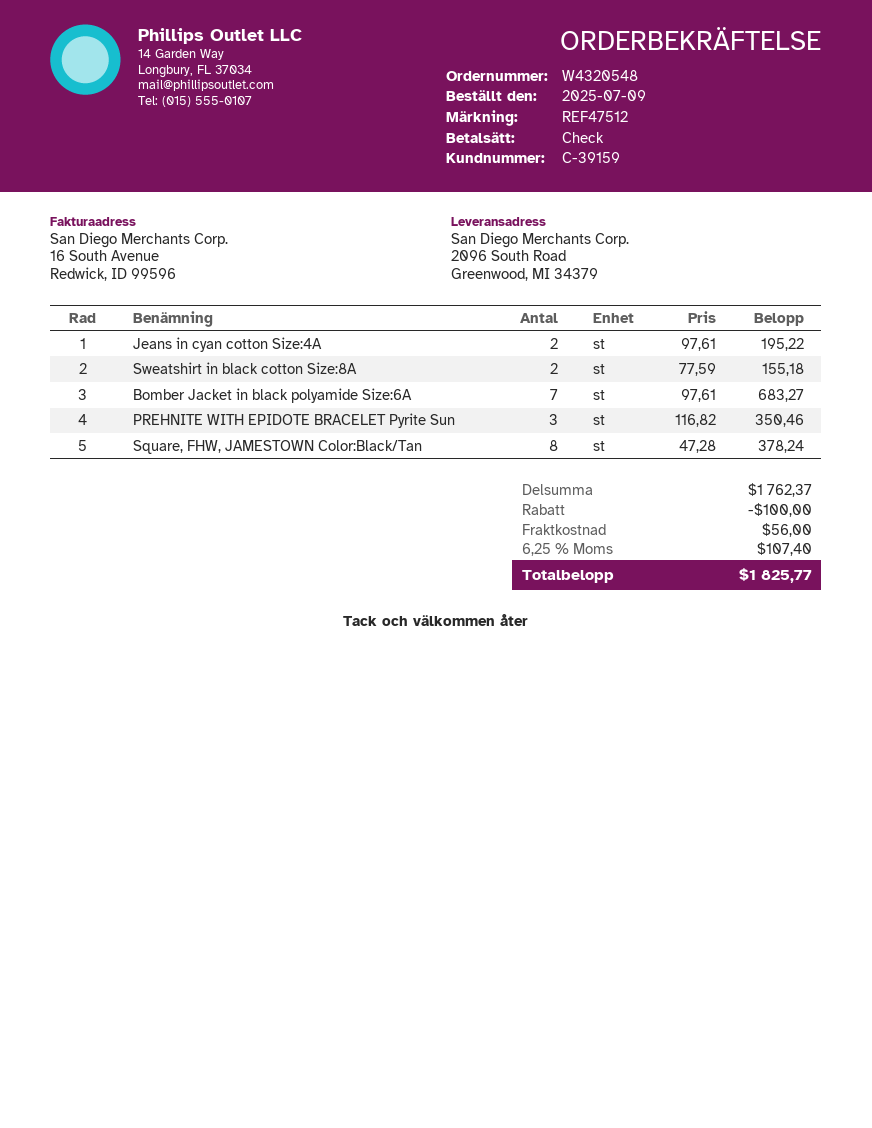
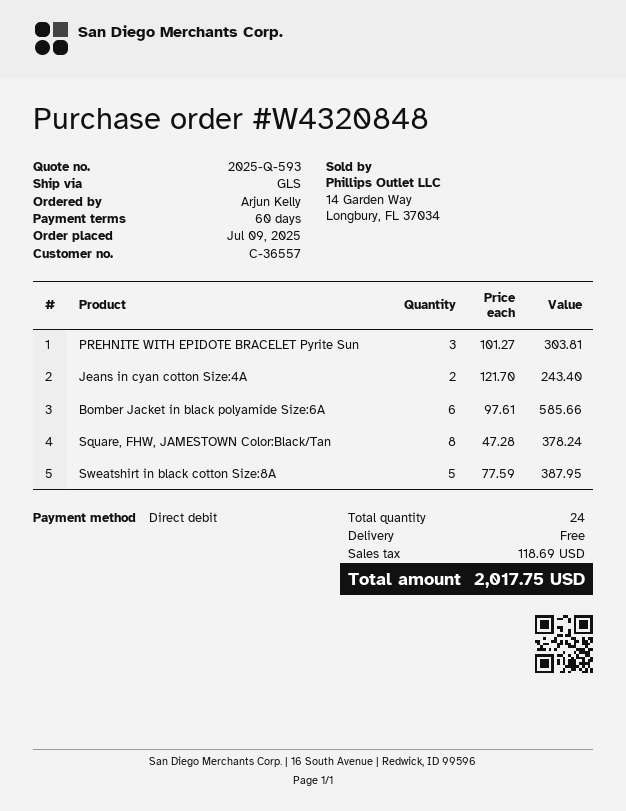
order number: W4320548 -> W4320848
customer number: C-39159 -> C-36557
payment method: cheque -> direct debit
Jeans in cyan cotton Size:4A: 2 x 97.61 = 195.22 -> 2 x 121.70 = 243.40
Sweatshirt in black cotton Size:8A: 2 x 77.59 = 155.18 -> 5 x 77.59 = 387.95
Bomber Jacket in black polyamide Size:6A: 7 x 97.61 = 683.27 -> 6 x 97.61 = 585.66
PREHNITE WITH EPIDOTE BRACELET Pyrite Sun: 3 x 116.82 = 350.46 -> 3 x 101.27 = 303.81
discount: 100.00 -> none
shipping: 56.00 -> 0.00
tax: 107.40 -> 118.69
total: 1825.77 -> 2017.75

